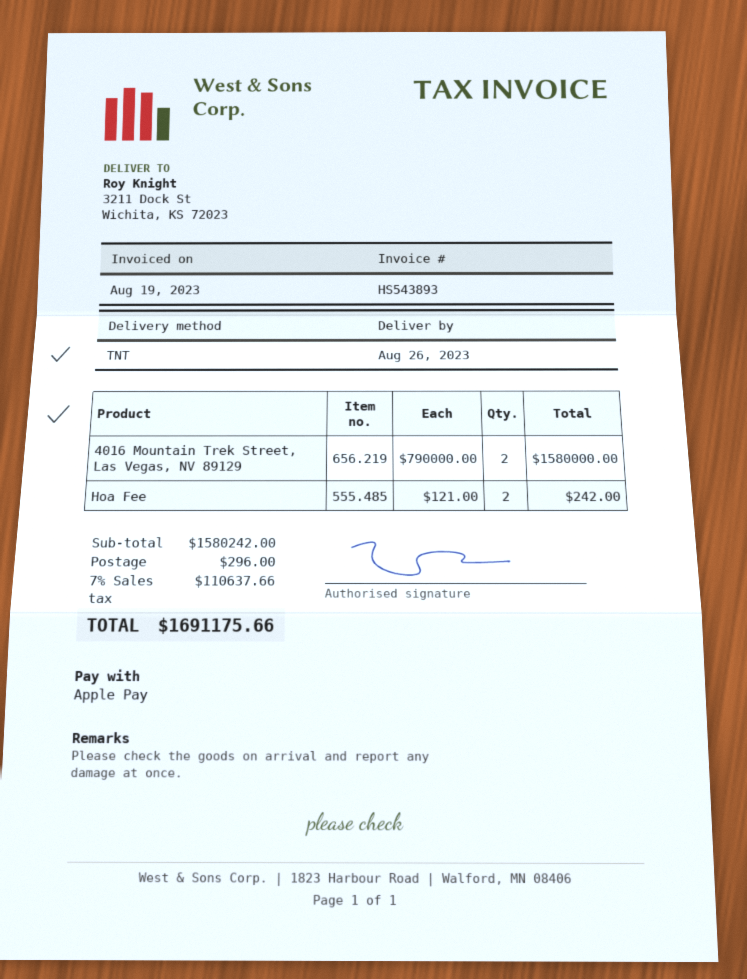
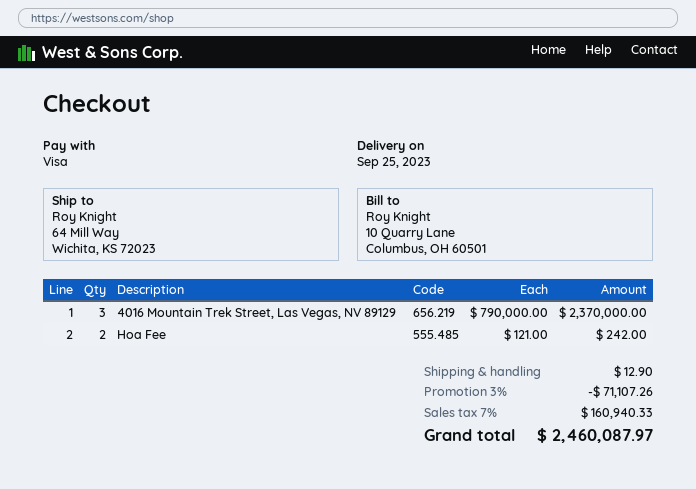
delivery date: 2023-08-26 -> 2023-09-25
payment method: Apple Pay -> Visa
ship to: 3211 Dock St, Wichita, KS 72023 -> 64 Mill Way, Wichita, KS 72023
4016 Mountain Trek Street, Las Vegas, NV 89129: 2 x 790000.00 = 1580000.00 -> 3 x 790000.00 = 2370000.00
discount: none -> 3% = 71107.26
shipping: 296.00 -> 12.90
tax: 7% = 110637.66 -> 7% = 160940.33
total: 1691175.66 -> 2460087.97

